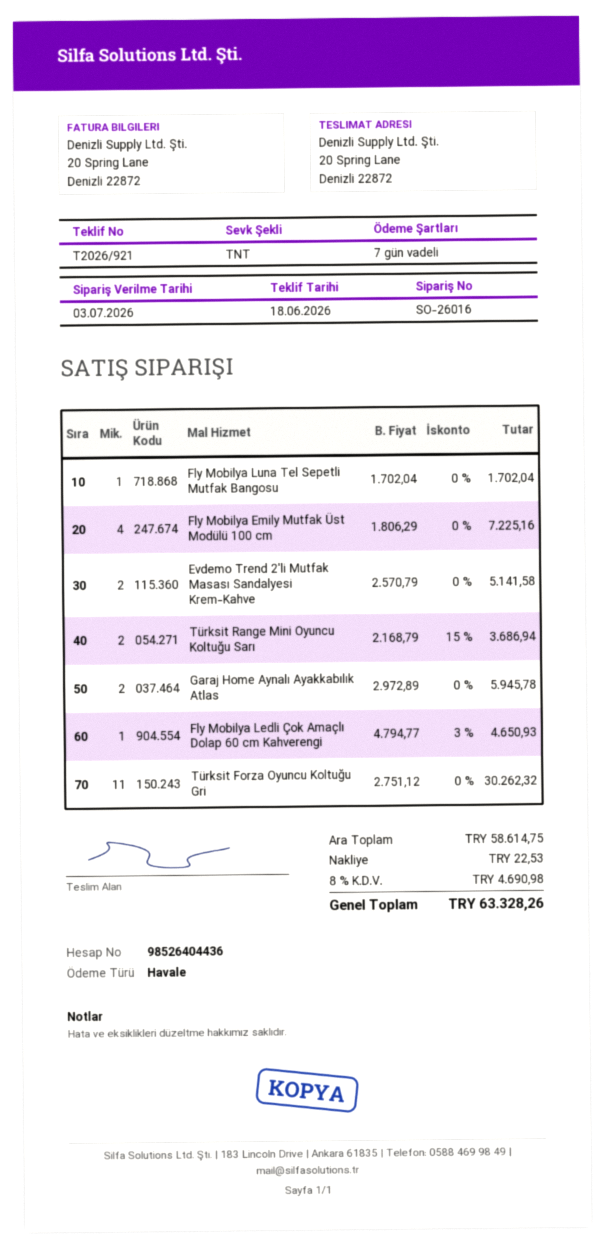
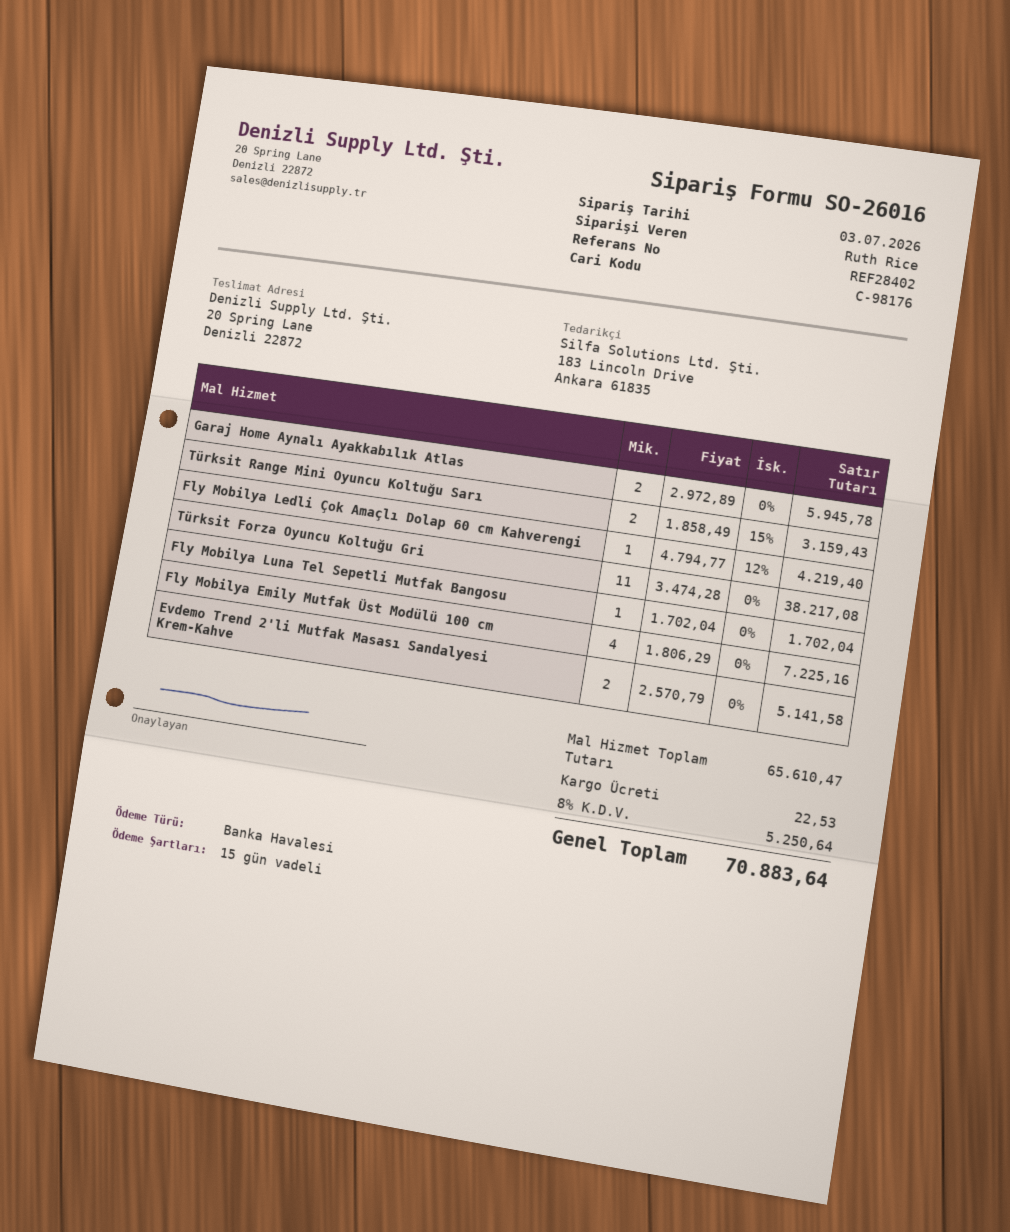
payment terms: 7 days -> 15 days
Türksit Range Mini Oyuncu Koltuğu Sarı: 2 x 2168.79 - 15% = 3686.94 -> 2 x 1858.49 - 15% = 3159.43
Fly Mobilya Ledli Çok Amaçlı Dolap 60 cm Kahverengi: 1 x 4794.77 - 3% = 4650.93 -> 1 x 4794.77 - 12% = 4219.40
Türksit Forza Oyuncu Koltuğu Gri: 11 x 2751.12 = 30262.32 -> 11 x 3474.28 = 38217.08
subtotal: 58614.75 -> 65610.47
tax: 8% = 4690.98 -> 8% = 5250.64
total: 63328.26 -> 70883.64

